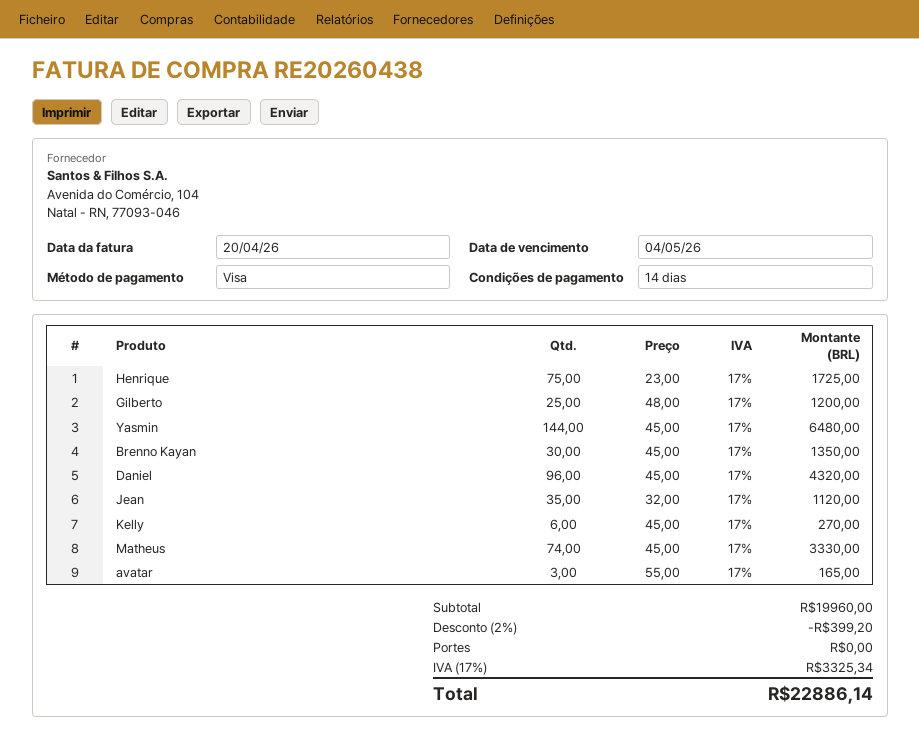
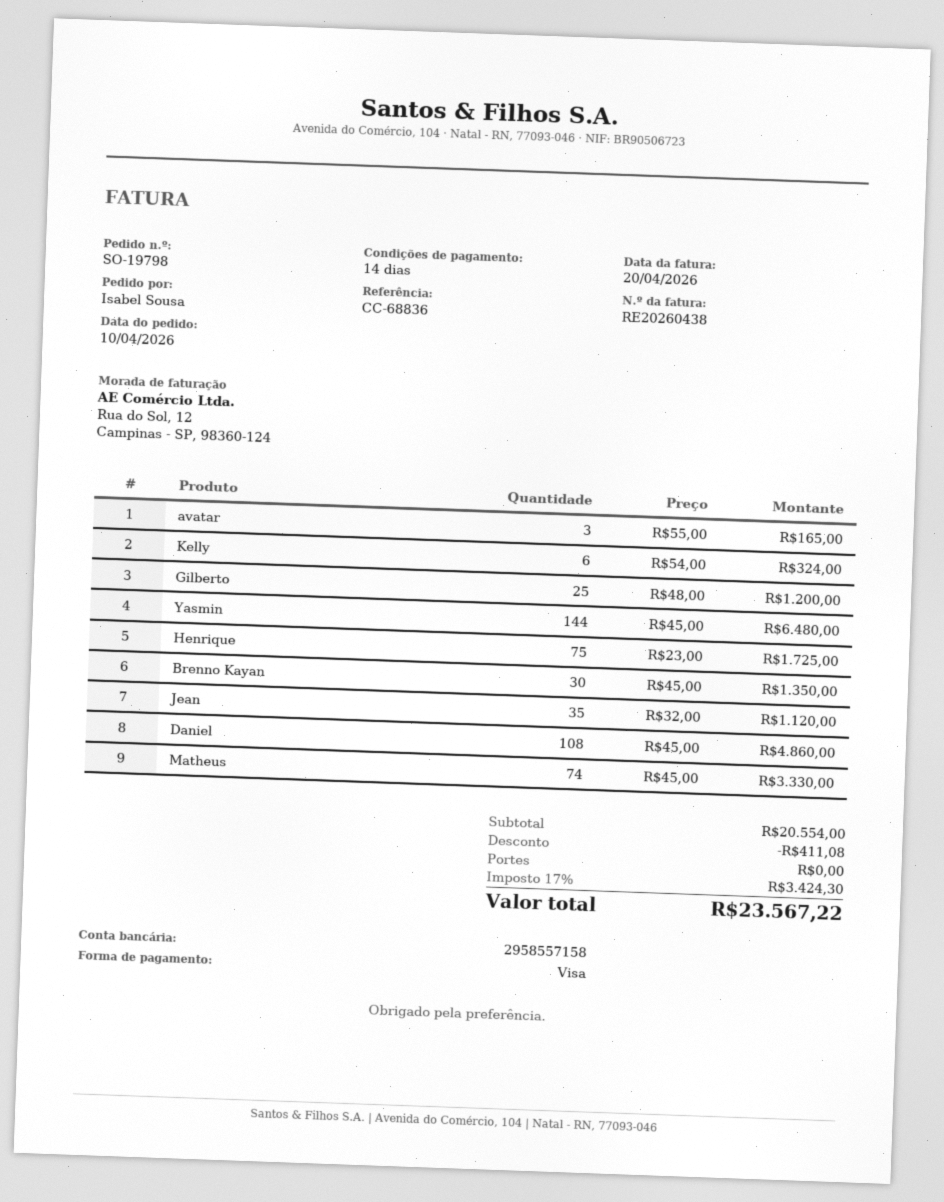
Daniel: 96 x 45.00 = 4320.00 -> 108 x 45.00 = 4860.00
Kelly: 6 x 45.00 = 270.00 -> 6 x 54.00 = 324.00
subtotal: 19960.00 -> 20554.00
discount: 399.20 -> 411.08
tax: 17% = 3325.34 -> 17% = 3424.30
total: 22886.14 -> 23567.22

